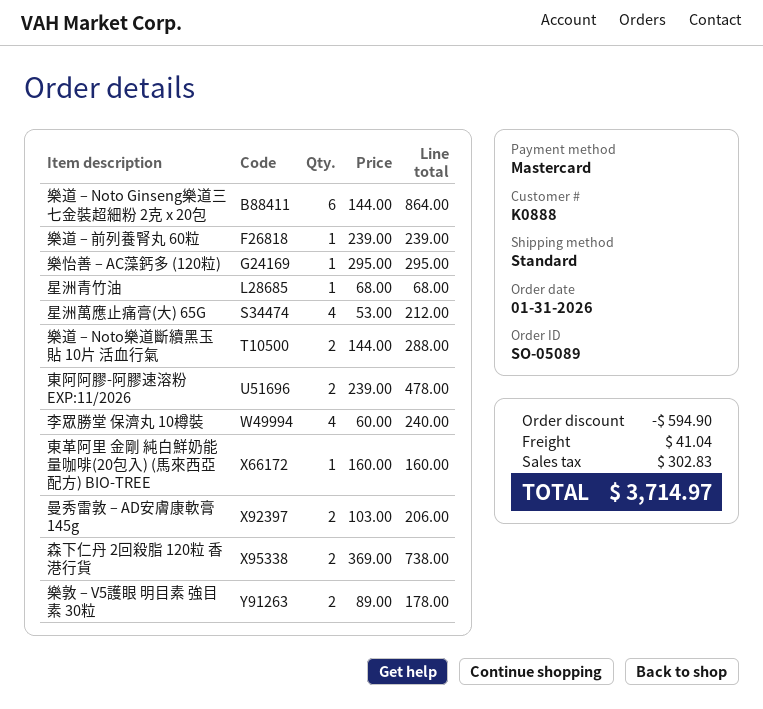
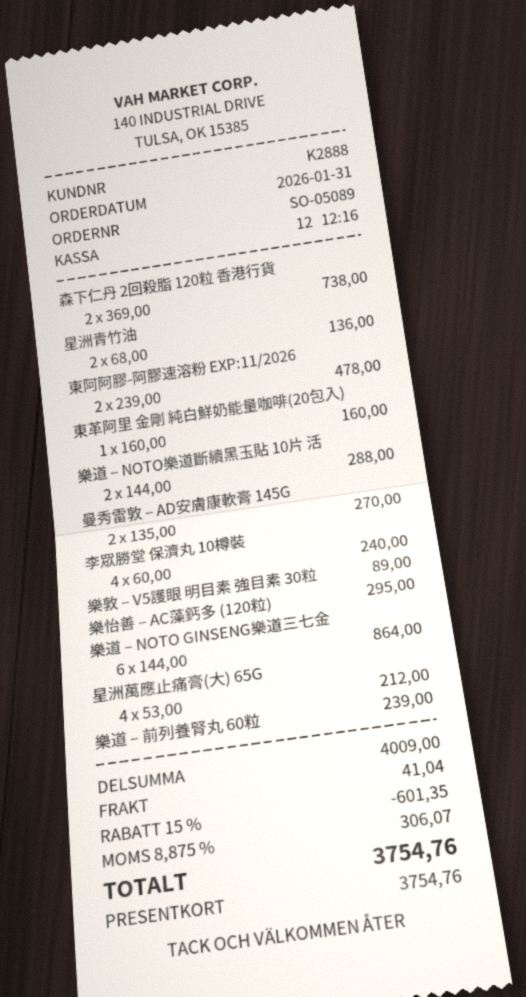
customer number: K0888 -> K2888
payment method: Mastercard -> gift card
星洲青竹油: 1 x 68.00 = 68.00 -> 2 x 68.00 = 136.00
曼秀雷敦 – AD安膚康軟膏 145g: 2 x 103.00 = 206.00 -> 2 x 135.00 = 270.00
樂敦 – V5護眼 明目素 強目素 30粒: 2 x 89.00 = 178.00 -> 1 x 89.00 = 89.00
discount: 594.90 -> 601.35
tax: 302.83 -> 306.07
total: 3714.97 -> 3754.76

